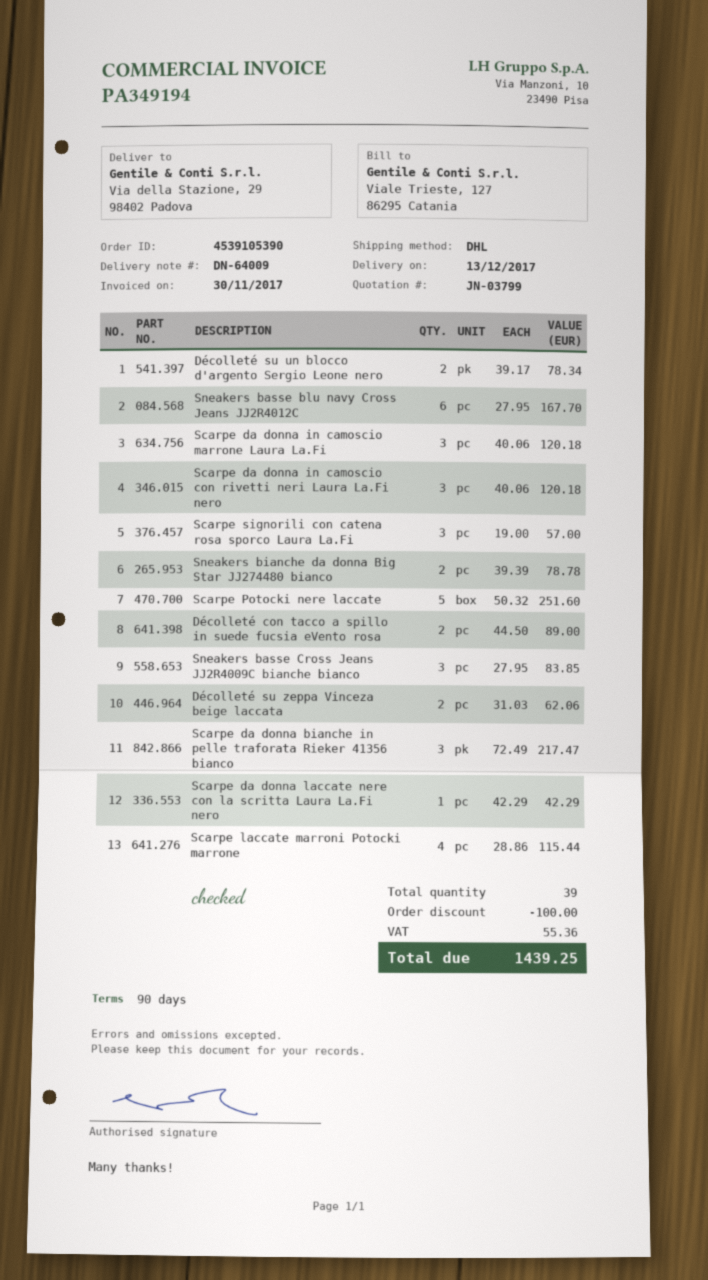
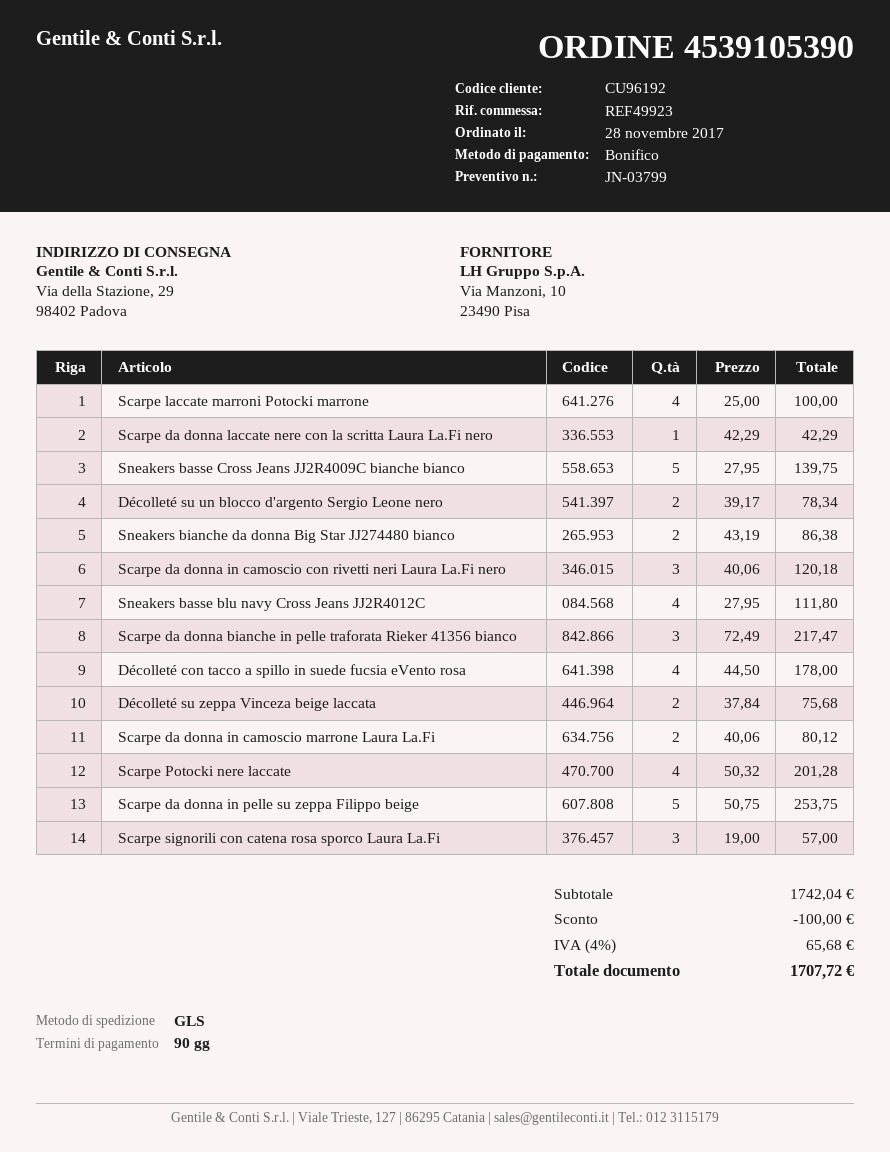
shipping method: DHL -> GLS
Sneakers basse blu navy Cross Jeans JJ2R4012C: 6 x 27.95 = 167.70 -> 4 x 27.95 = 111.80
Scarpe da donna in camoscio marrone Laura La.Fi: 3 x 40.06 = 120.18 -> 2 x 40.06 = 80.12
Sneakers bianche da donna Big Star JJ274480 bianco: 2 x 39.39 = 78.78 -> 2 x 43.19 = 86.38
Scarpe Potocki nere laccate: 5 x 50.32 = 251.60 -> 4 x 50.32 = 201.28
Décolleté con tacco a spillo in suede fucsia eVento rosa: 2 x 44.50 = 89.00 -> 4 x 44.50 = 178.00
Sneakers basse Cross Jeans JJ2R4009C bianche bianco: 3 x 27.95 = 83.85 -> 5 x 27.95 = 139.75
Décolleté su zeppa Vinceza beige laccata: 2 x 31.03 = 62.06 -> 2 x 37.84 = 75.68
Scarpe laccate marroni Potocki marrone: 4 x 28.86 = 115.44 -> 4 x 25.00 = 100.00
Scarpe da donna in pelle su zeppa Filippo beige: none -> 5 x 50.75 = 253.75
tax: 55.36 -> 65.68
total: 1439.25 -> 1707.72

